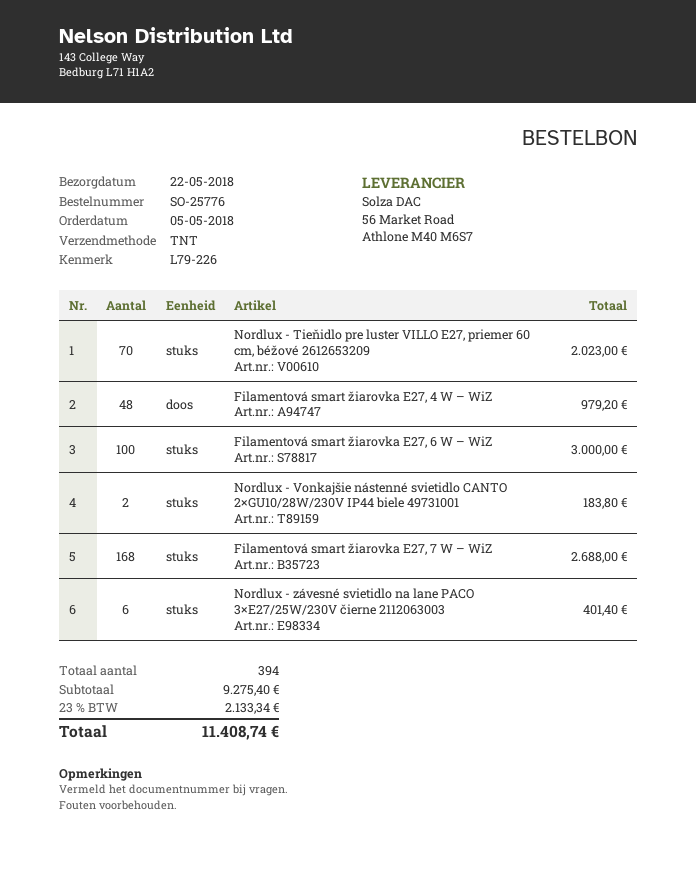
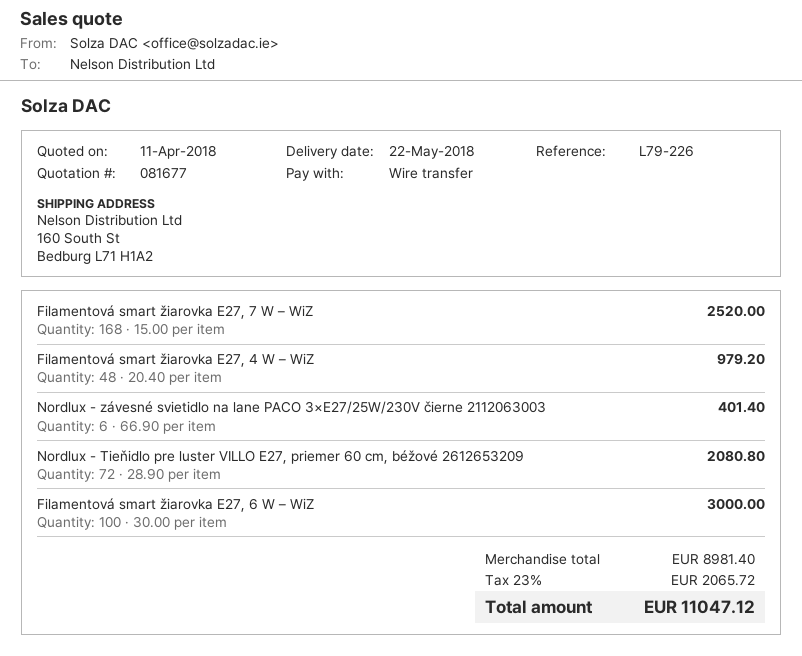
Nordlux - Tieňidlo pre luster VILLO E27, priemer 60 cm, béžové 2612653209: 70 for 2023.00 -> 72 for 2080.80
Nordlux - Vonkajšie nástenné svietidlo CANTO 2×GU10/28W/230V IP44 biele 49731001: 2 for 183.80 -> none
Filamentová smart žiarovka E27, 7 W – WiZ: 168 for 2688.00 -> 168 for 2520.00
subtotal: 9275.40 -> 8981.40
tax: 23% = 2133.34 -> 23% = 2065.72
total: 11408.74 -> 11047.12

